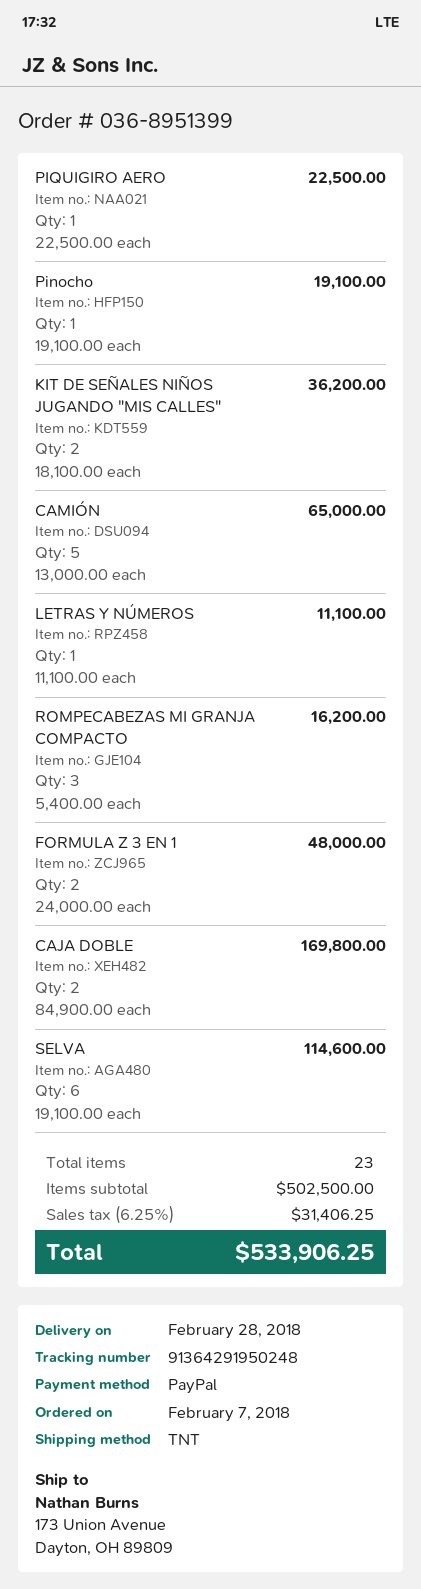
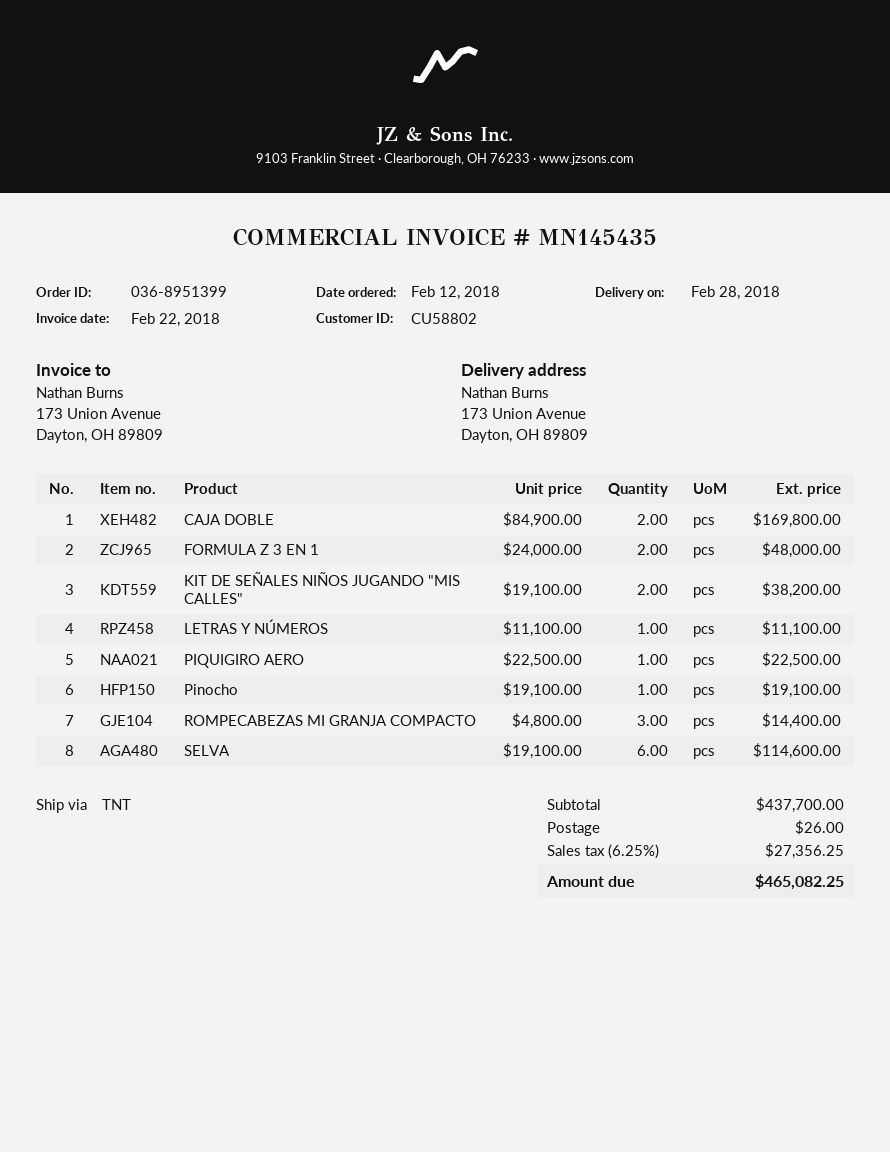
order date: 2018-02-07 -> 2018-02-12
KIT DE SEÑALES NIÑOS JUGANDO "MIS CALLES": 2 x 18100.00 = 36200.00 -> 2 x 19100.00 = 38200.00
CAMIÓN: 5 x 13000.00 = 65000.00 -> none
ROMPECABEZAS MI GRANJA COMPACTO: 3 x 5400.00 = 16200.00 -> 3 x 4800.00 = 14400.00
subtotal: 502500.00 -> 437700.00
shipping: none -> 26.00
tax: 6.25% = 31406.25 -> 6.25% = 27356.25
total: 533906.25 -> 465082.25

